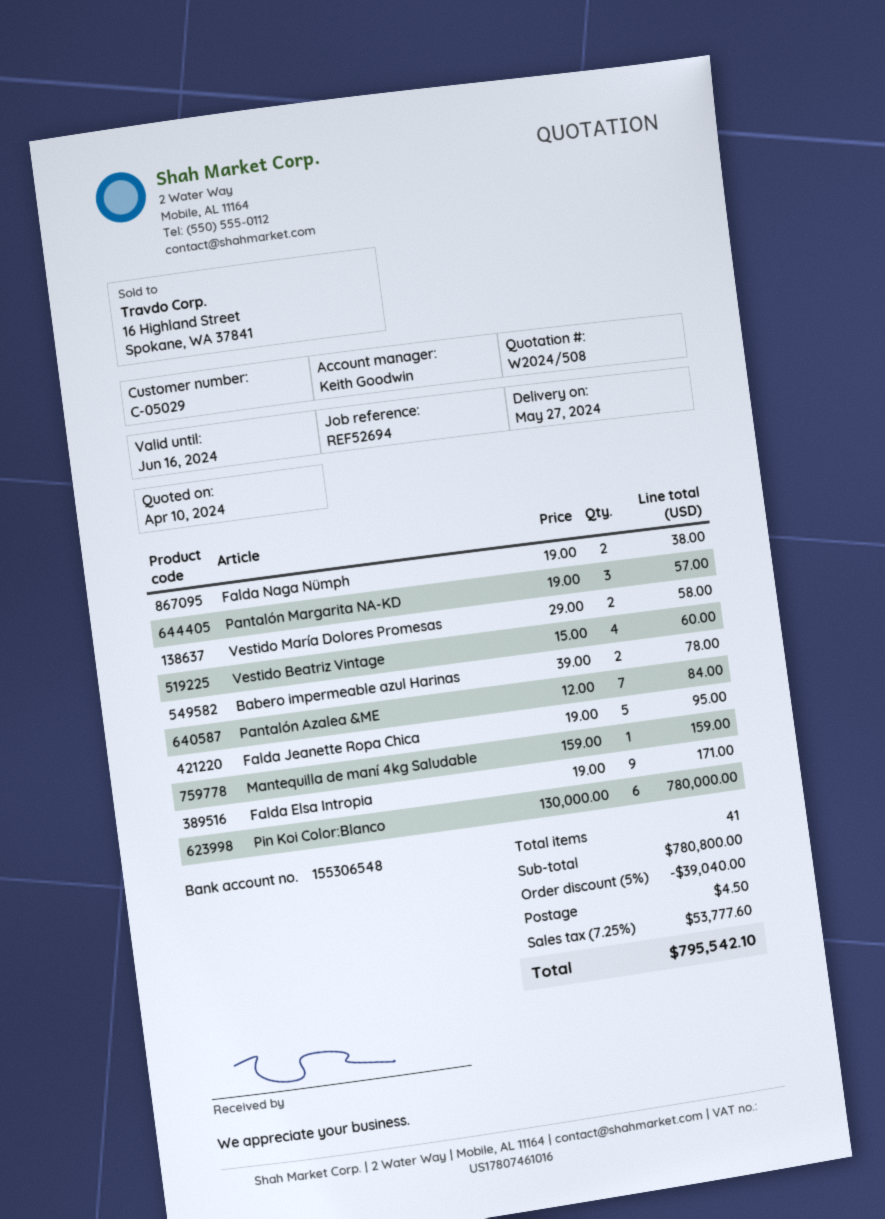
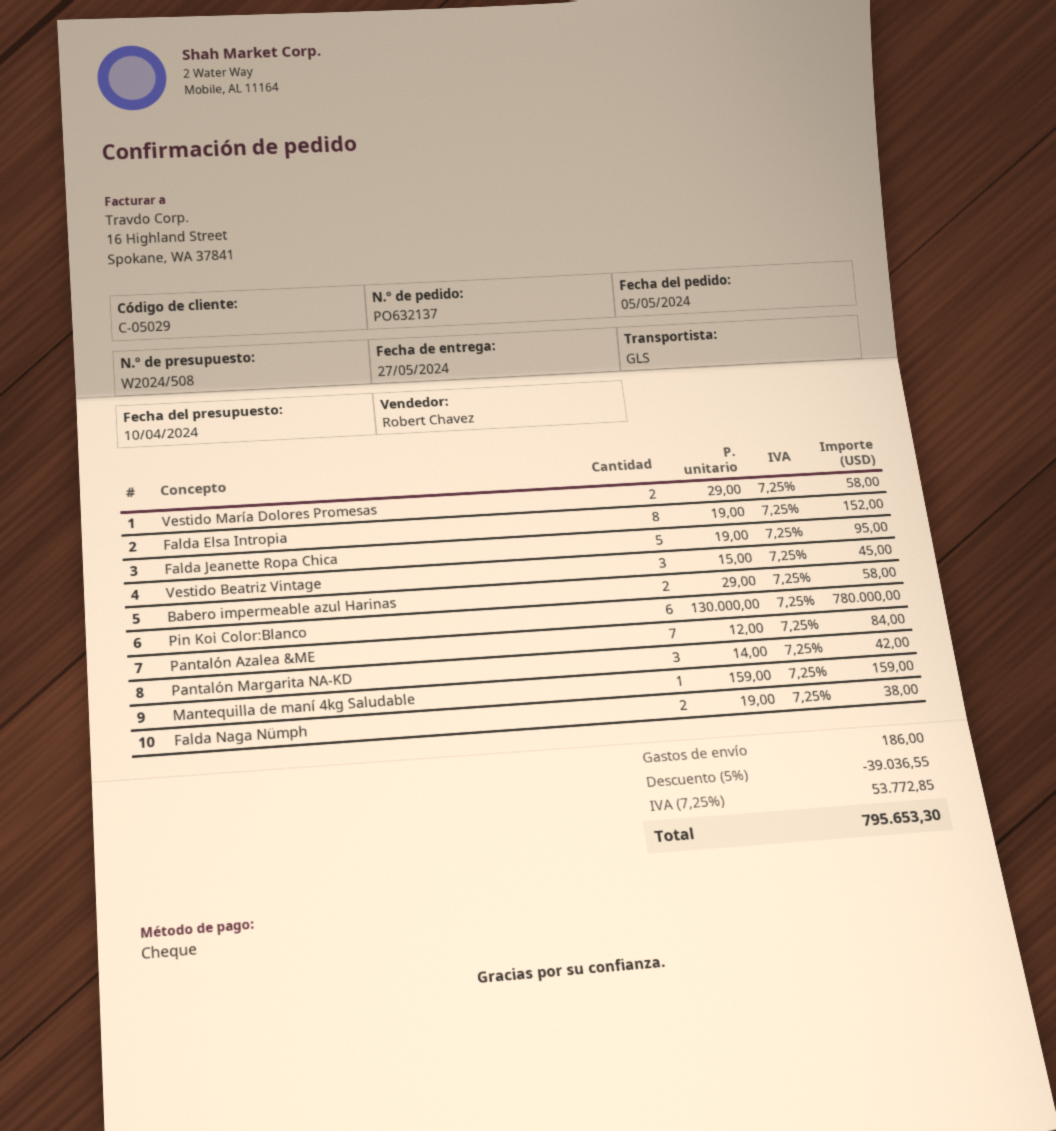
sales rep: Keith Goodwin -> Robert Chavez
Pantalón Margarita NA-KD: 3 x 19.00 = 57.00 -> 3 x 14.00 = 42.00
Vestido Beatriz Vintage: 4 x 15.00 = 60.00 -> 3 x 15.00 = 45.00
Babero impermeable azul Harinas: 2 x 39.00 = 78.00 -> 2 x 29.00 = 58.00
Falda Elsa Intropia: 9 x 19.00 = 171.00 -> 8 x 19.00 = 152.00
discount: 5% = 39040.00 -> 5% = 39036.55
shipping: 4.50 -> 186.00
tax: 7.25% = 53777.60 -> 7.25% = 53772.85
total: 795542.10 -> 795653.30

